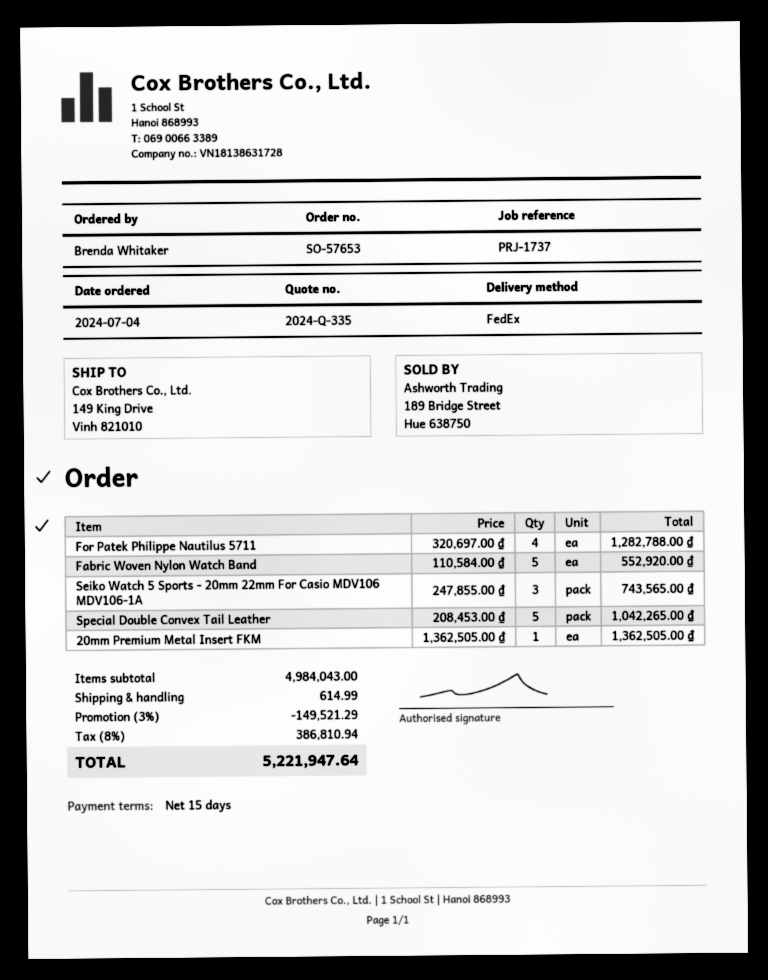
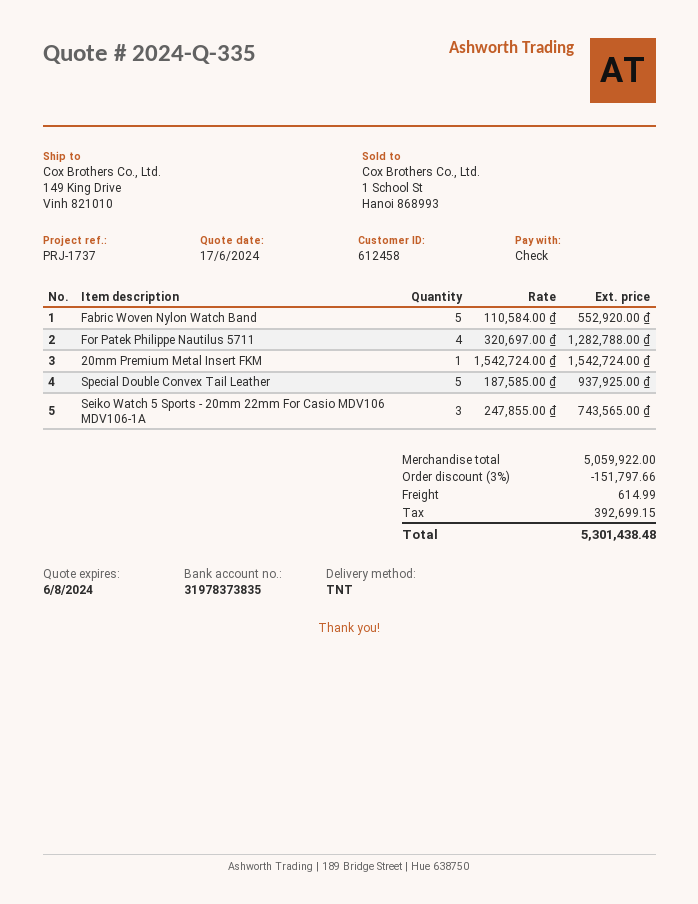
shipping method: FedEx -> TNT
Special Double Convex Tail Leather: 5 x 208453.00 = 1042265.00 -> 5 x 187585.00 = 937925.00
20mm Premium Metal Insert FKM: 1 x 1362505.00 = 1362505.00 -> 1 x 1542724.00 = 1542724.00
subtotal: 4984043.00 -> 5059922.00
discount: 3% = 149521.29 -> 3% = 151797.66
tax: 386810.94 -> 392699.15
total: 5221947.64 -> 5301438.48

